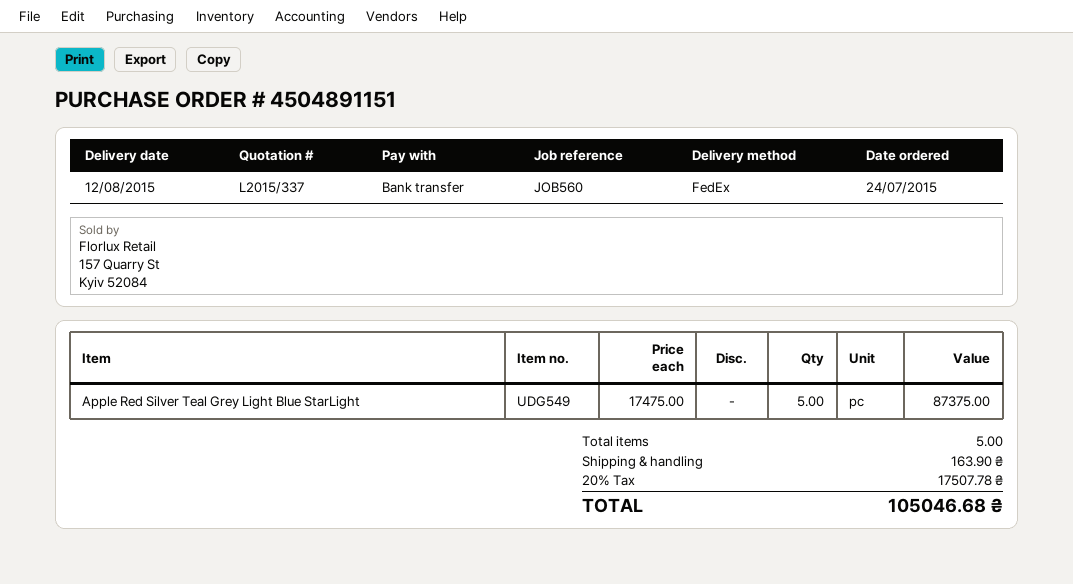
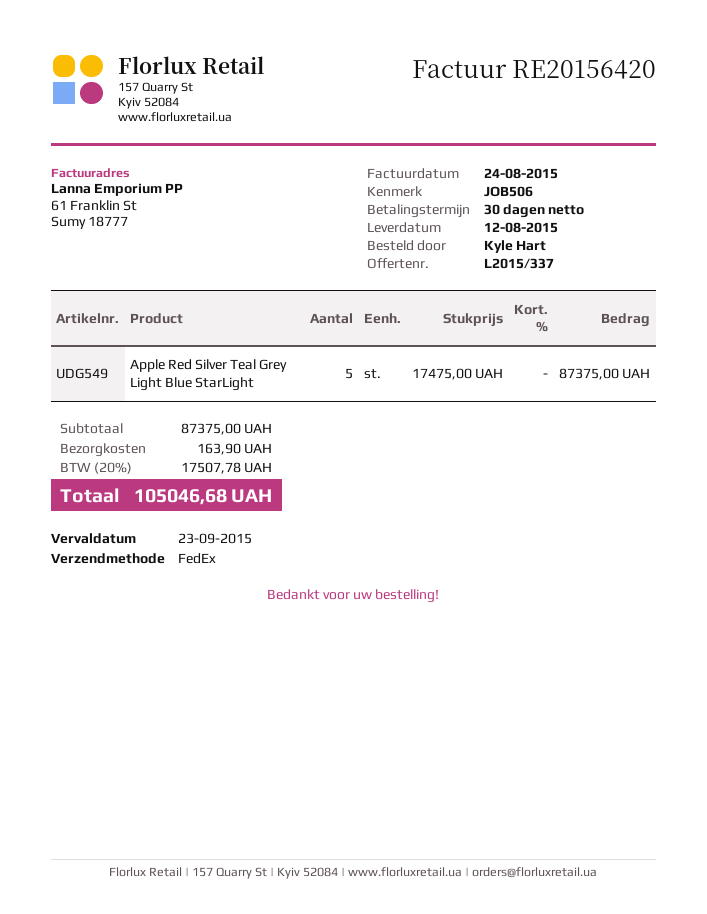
reference: JOB560 -> JOB506

